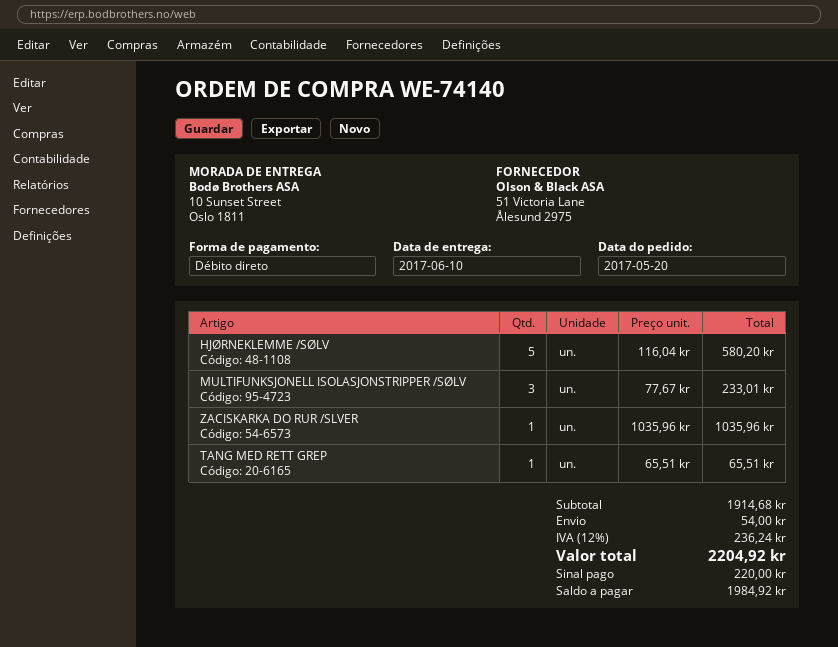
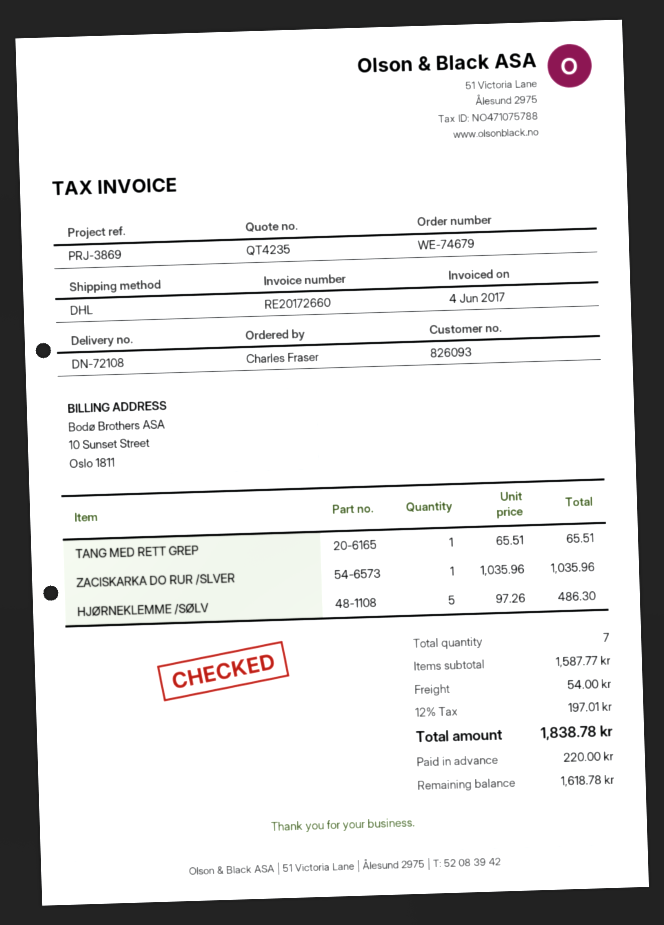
order number: WE-74140 -> WE-74679
HJØRNEKLEMME /SØLV: 5 x 116.04 = 580.20 -> 5 x 97.26 = 486.30
MULTIFUNKSJONELL ISOLASJONSTRIPPER /SØLV: 3 x 77.67 = 233.01 -> none
subtotal: 1914.68 -> 1587.77
tax: 12% = 236.24 -> 12% = 197.01
total: 2204.92 -> 1838.78
balance: 1984.92 -> 1618.78

